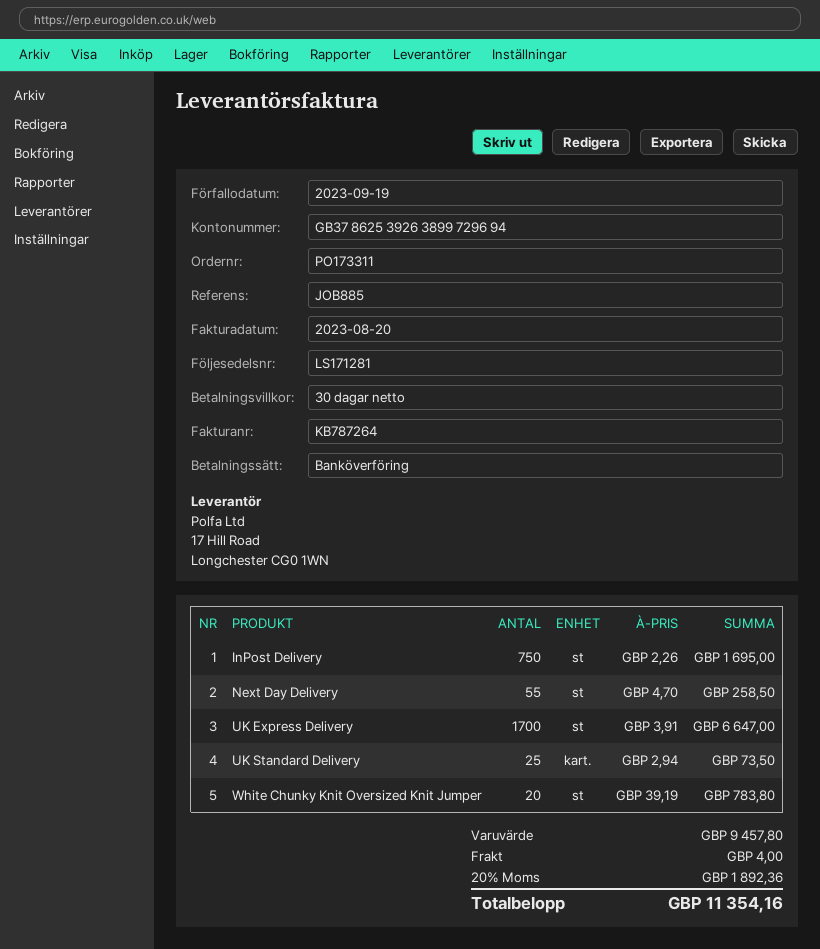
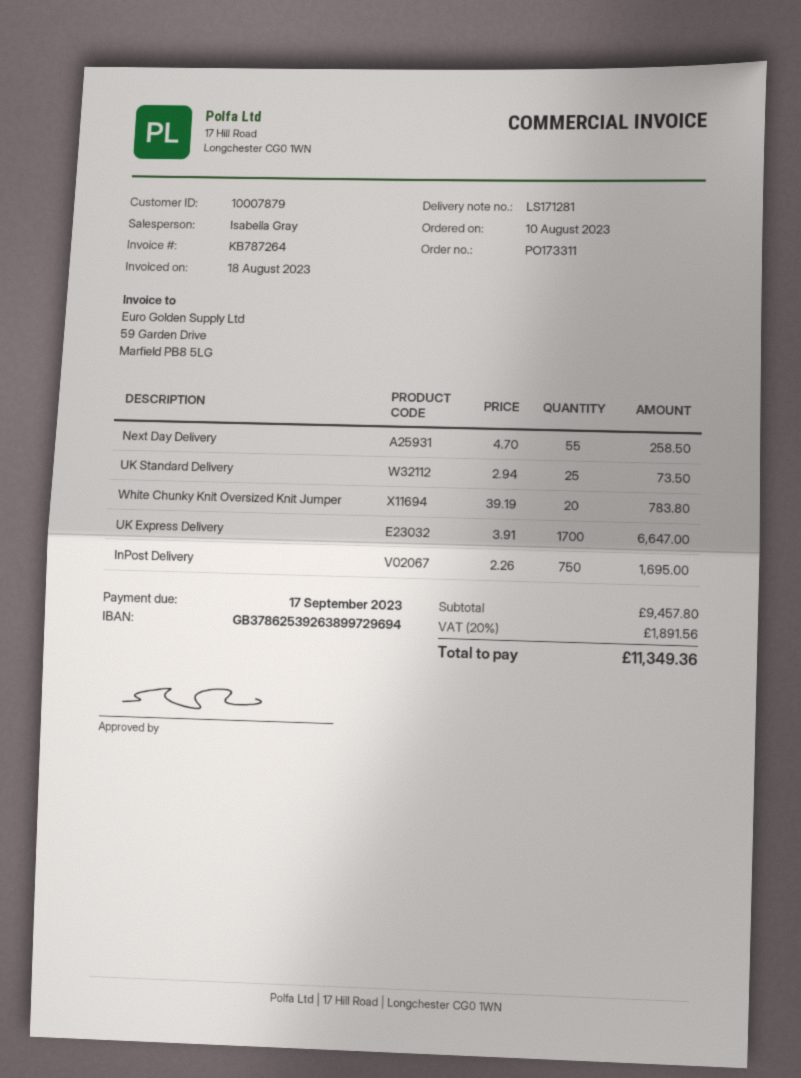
invoice date: 2023-08-20 -> 2023-08-18
due date: 2023-09-19 -> 2023-09-17
shipping: 4.00 -> none
tax: 20% = 1892.36 -> 20% = 1891.56
total: 11354.16 -> 11349.36

